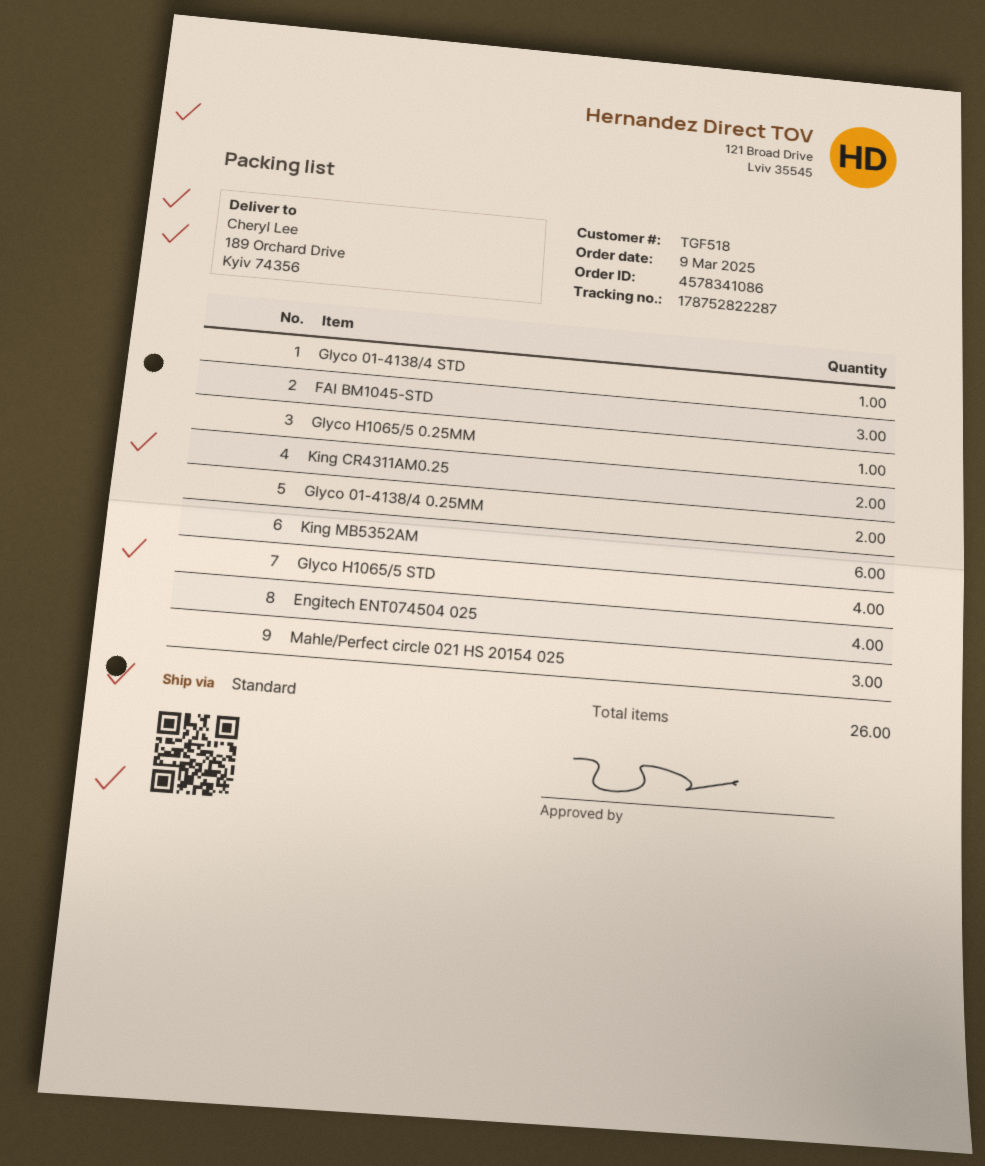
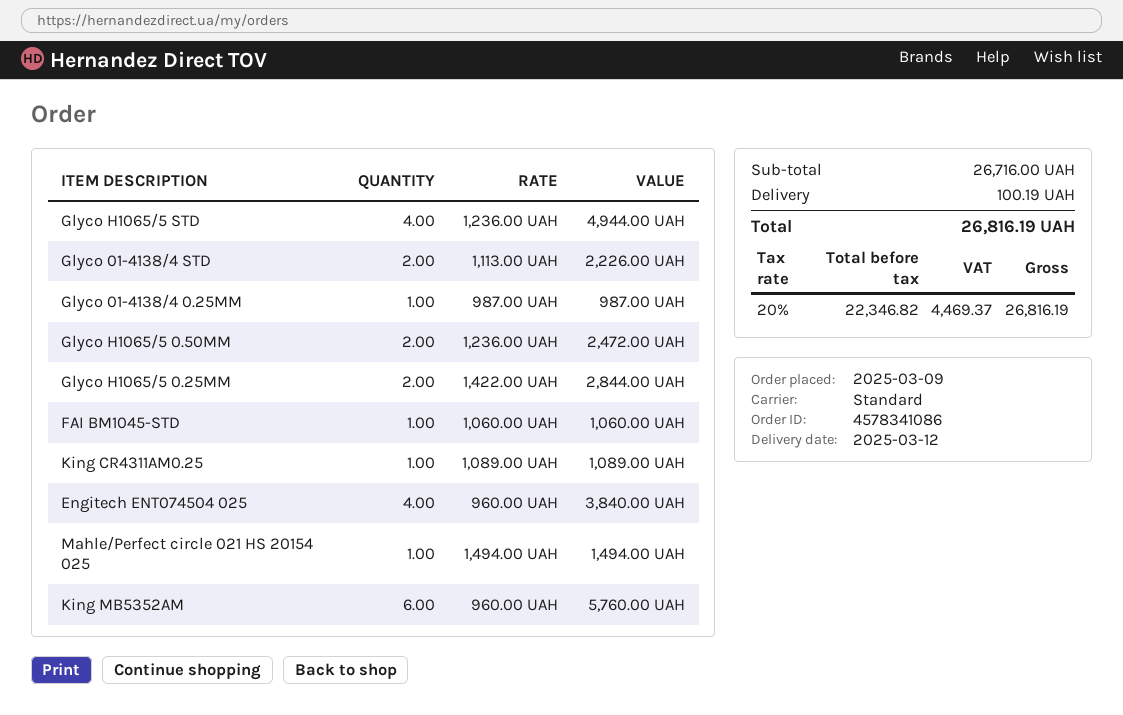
Glyco 01-4138/4 STD: 1 -> 2
FAI BM1045-STD: 3 -> 1
Glyco H1065/5 0.25MM: 1 -> 2
King CR4311AM0.25: 2 -> 1
Glyco 01-4138/4 0.25MM: 2 -> 1
Mahle/Perfect circle 021 HS 20154 025: 3 -> 1
Glyco H1065/5 0.50MM: none -> 2

